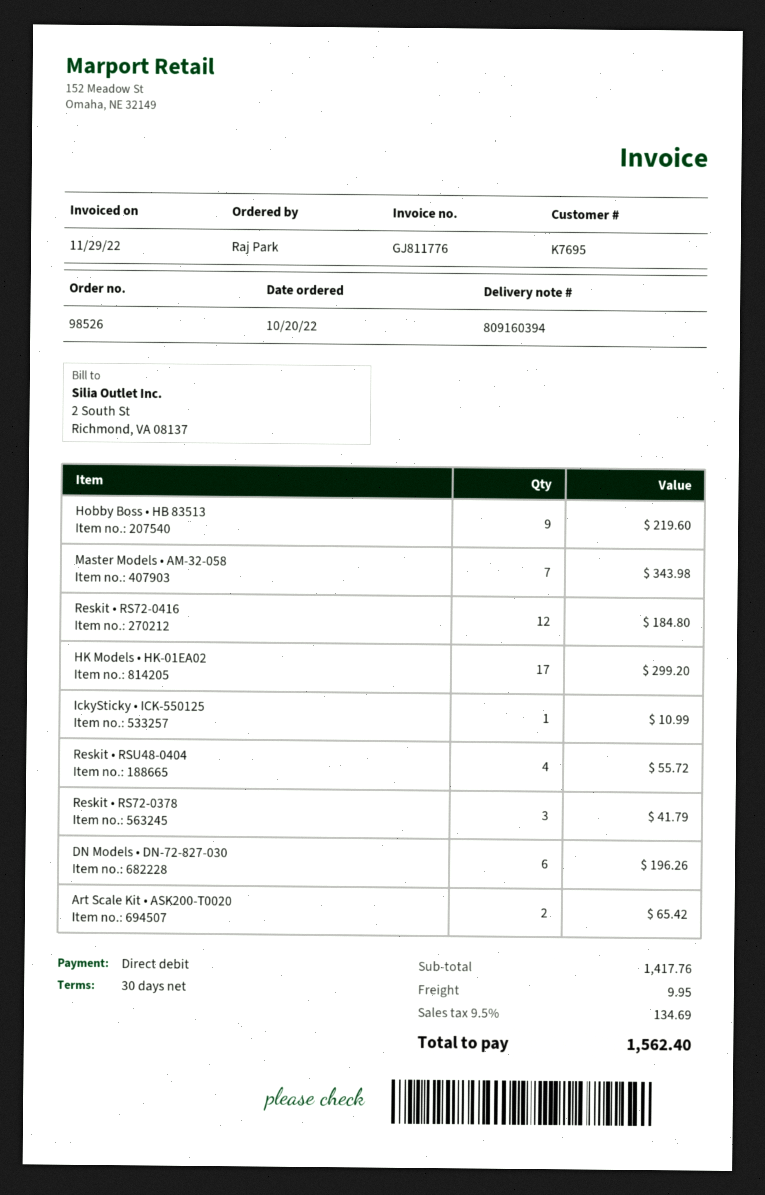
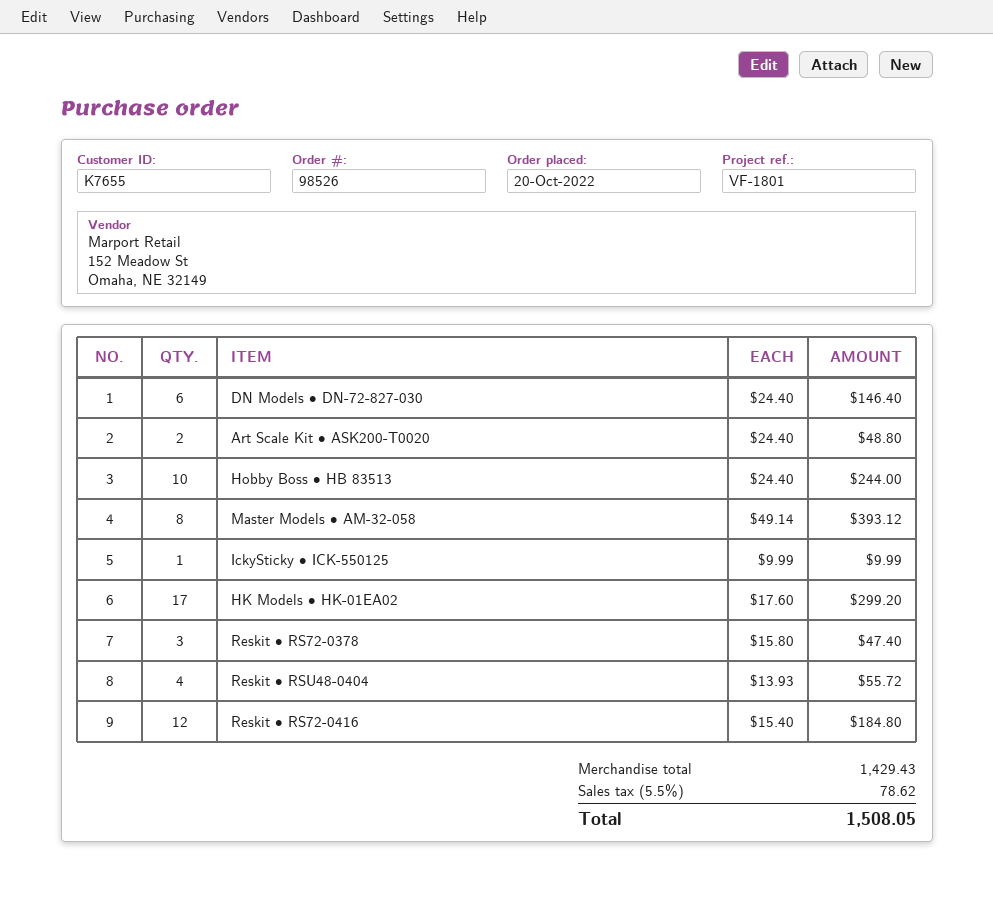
customer number: K7695 -> K7655
Hobby Boss • HB 83513: 9 for 219.60 -> 10 for 244.00
Master Models • AM-32-058: 7 for 343.98 -> 8 for 393.12
IckySticky • ICK-550125: 1 for 10.99 -> 1 for 9.99
Reskit • RS72-0378: 3 for 41.79 -> 3 for 47.40
DN Models • DN-72-827-030: 6 for 196.26 -> 6 for 146.40
Art Scale Kit • ASK200-T0020: 2 for 65.42 -> 2 for 48.80
subtotal: 1417.76 -> 1429.43
shipping: 9.95 -> none
tax: 9.5% = 134.69 -> 5.5% = 78.62
total: 1562.40 -> 1508.05

